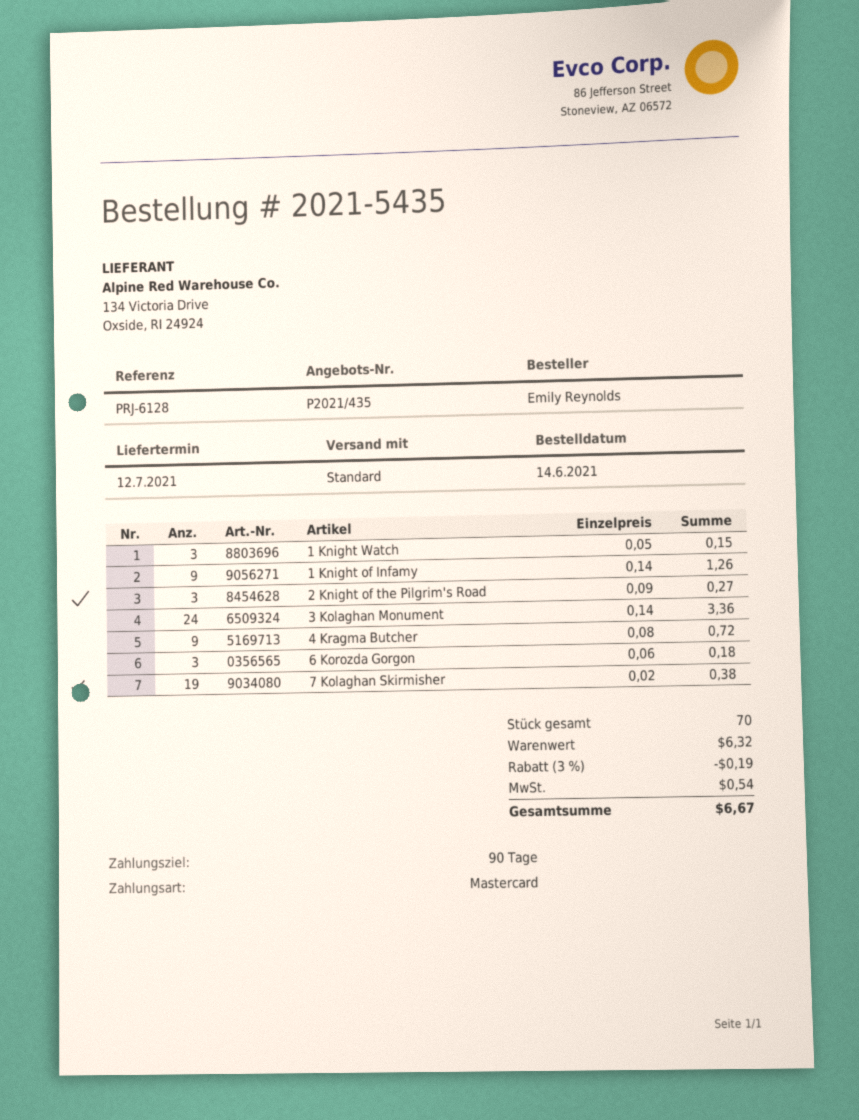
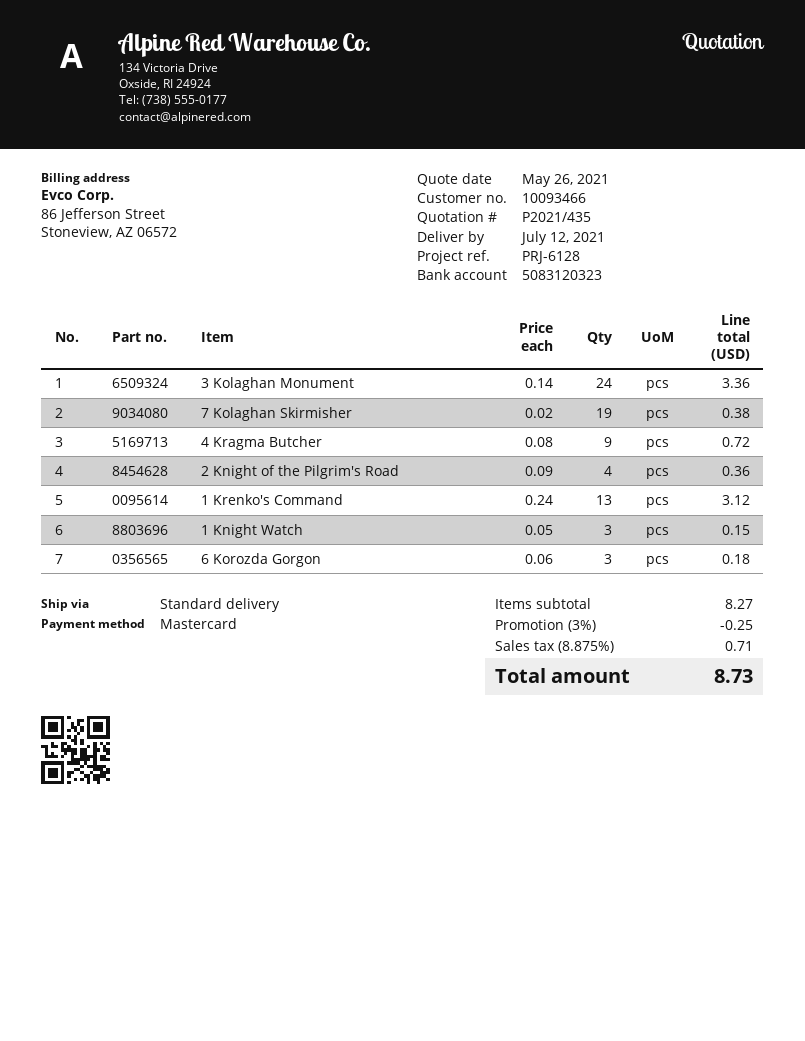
1 Knight of Infamy: 9 x 0.14 = 1.26 -> none
2 Knight of the Pilgrim's Road: 3 x 0.09 = 0.27 -> 4 x 0.09 = 0.36
1 Krenko's Command: none -> 13 x 0.24 = 3.12
subtotal: 6.32 -> 8.27
discount: 3% = 0.19 -> 3% = 0.25
tax: 0.54 -> 0.71
total: 6.67 -> 8.73

